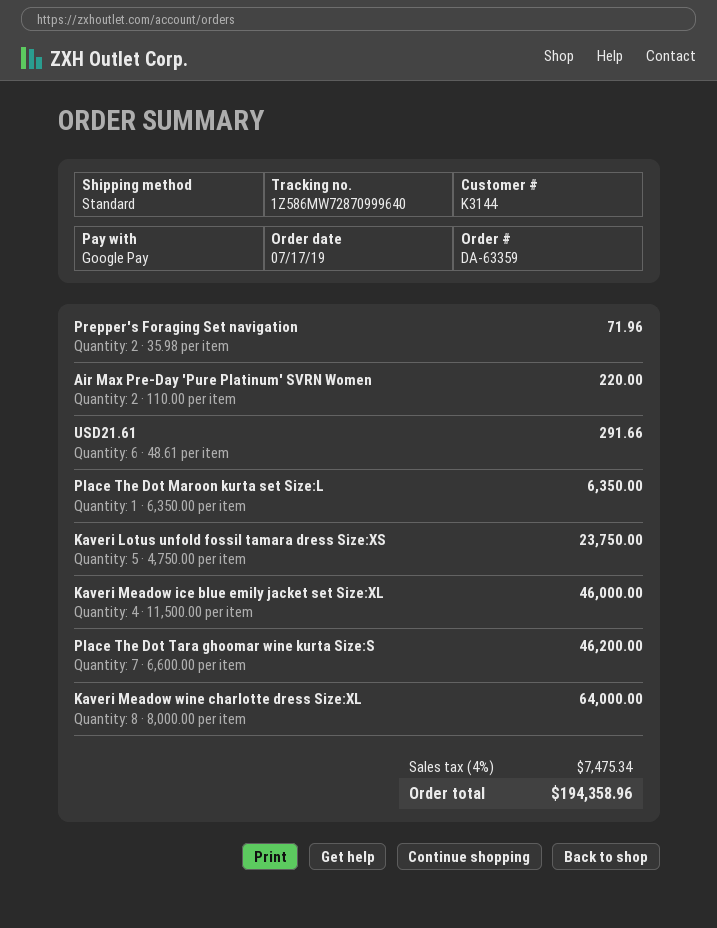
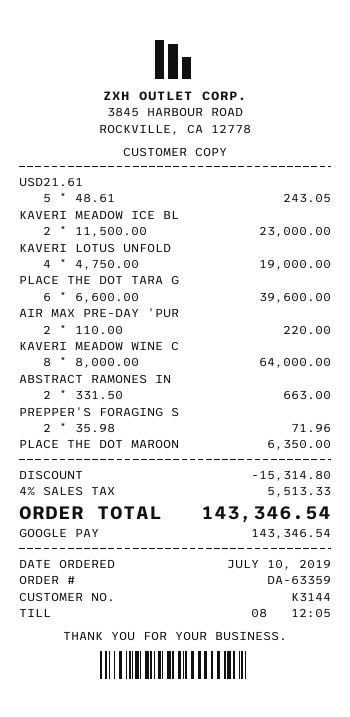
order date: 2019-07-17 -> 2019-07-10
USD21.61: 6 x 48.61 = 291.66 -> 5 x 48.61 = 243.05
Kaveri Lotus unfold fossil tamara dress Size:XS: 5 x 4750.00 = 23750.00 -> 4 x 4750.00 = 19000.00
Kaveri Meadow ice blue emily jacket set Size:XL: 4 x 11500.00 = 46000.00 -> 2 x 11500.00 = 23000.00
Place The Dot Tara ghoomar wine kurta Size:S: 7 x 6600.00 = 46200.00 -> 6 x 6600.00 = 39600.00
ABSTRACT RAMONES IN: none -> 2 x 331.50 = 663.00
discount: none -> 15314.80
tax: 4% = 7475.34 -> 4% = 5513.33
total: 194358.96 -> 143346.54

